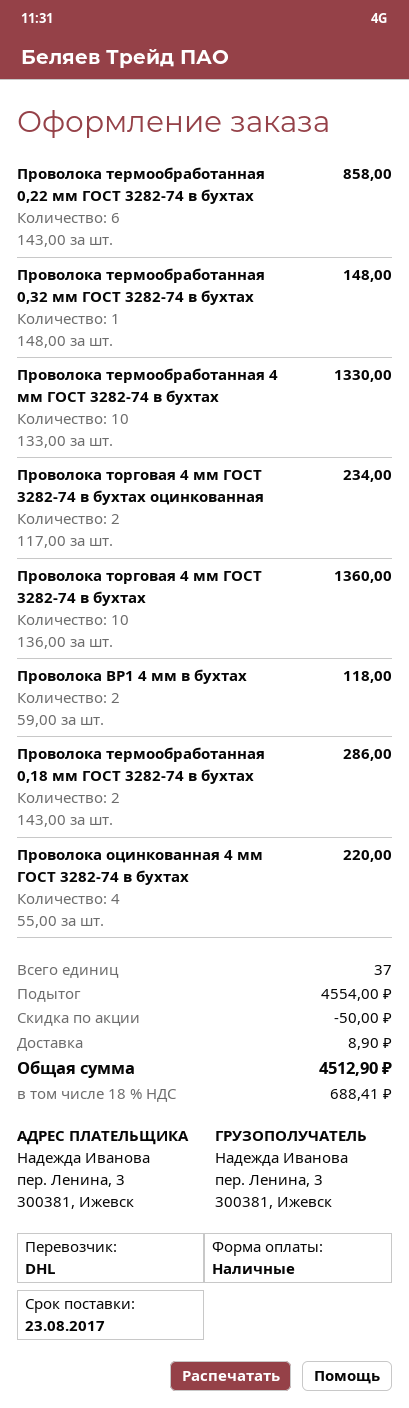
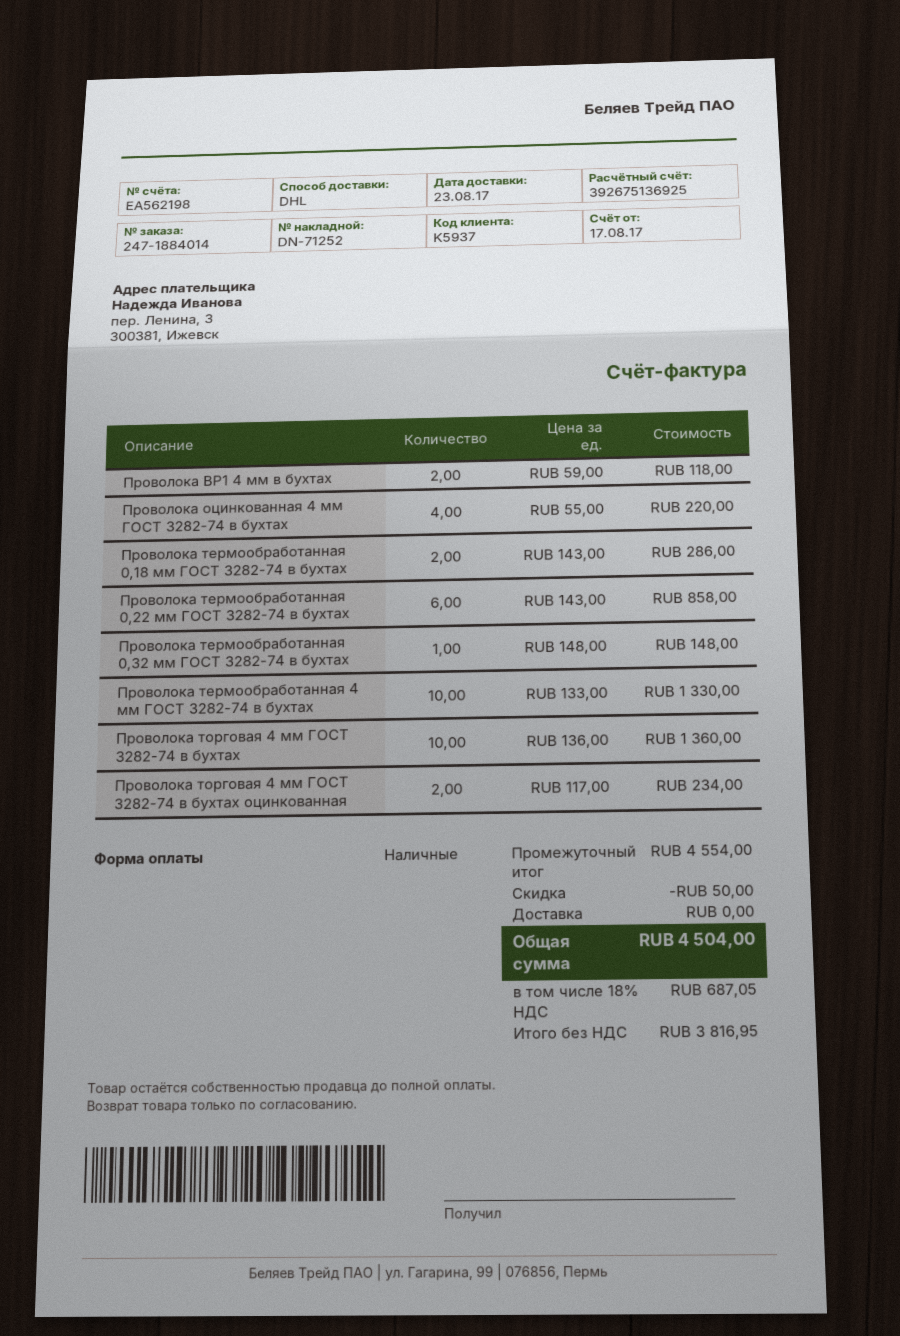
shipping: 8.90 -> 0.00
tax: 18% = 688.41 -> 18% = 687.05
total: 4512.90 -> 4504.00

